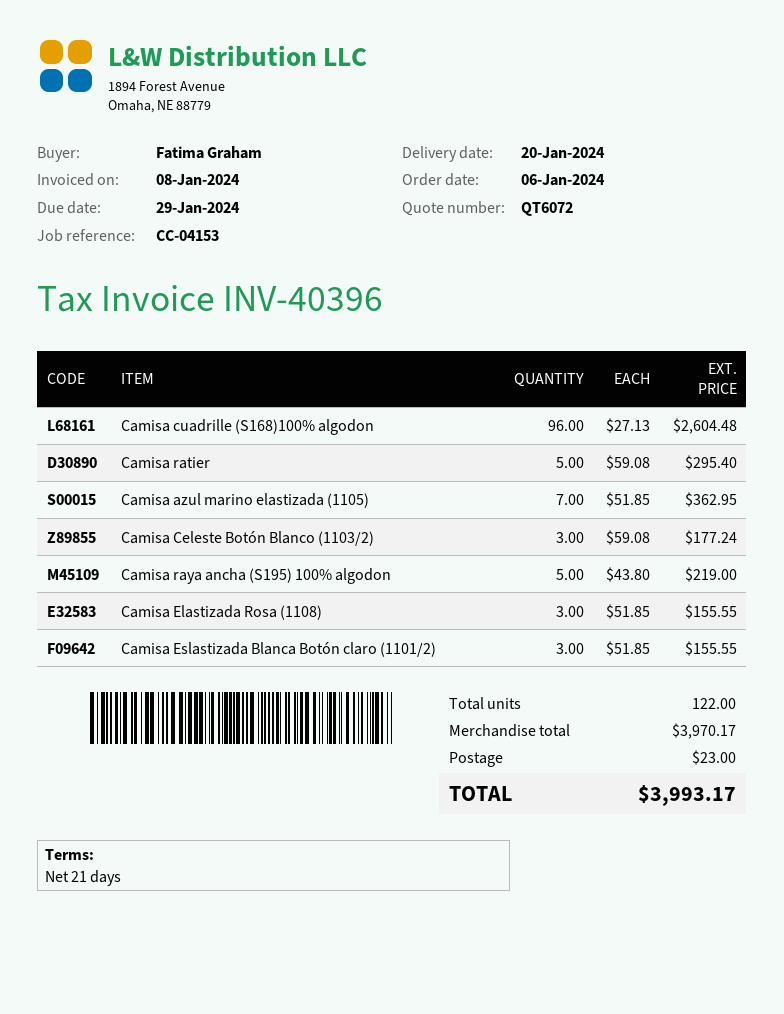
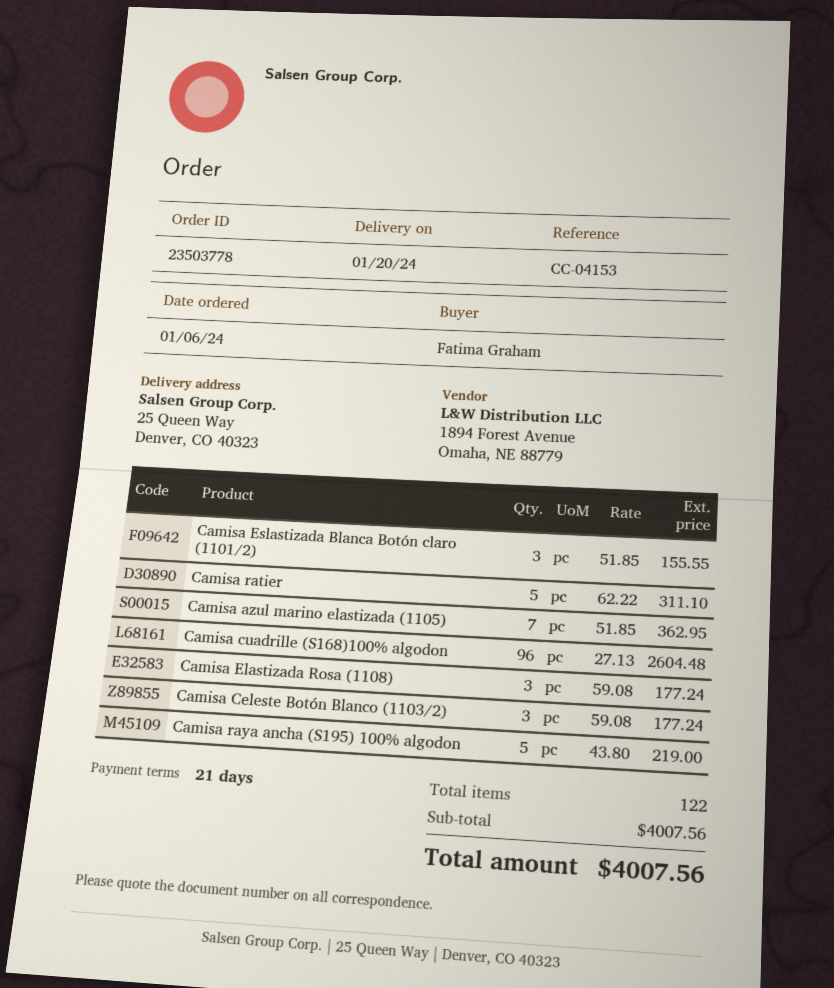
Camisa ratier: 5 x 59.08 = 295.40 -> 5 x 62.22 = 311.10
Camisa Elastizada Rosa (1108): 3 x 51.85 = 155.55 -> 3 x 59.08 = 177.24
subtotal: 3970.17 -> 4007.56
shipping: 23.00 -> none
total: 3993.17 -> 4007.56

